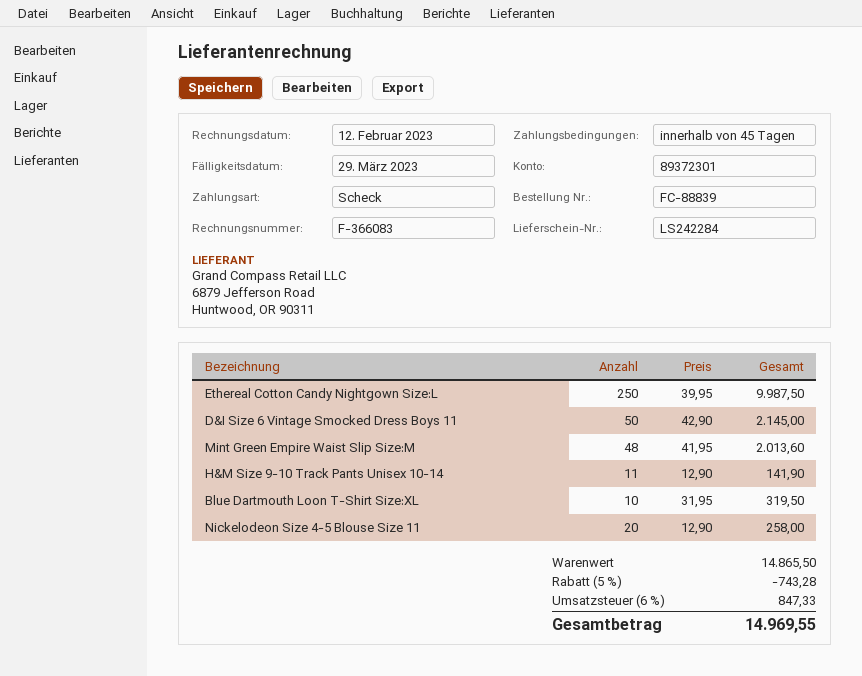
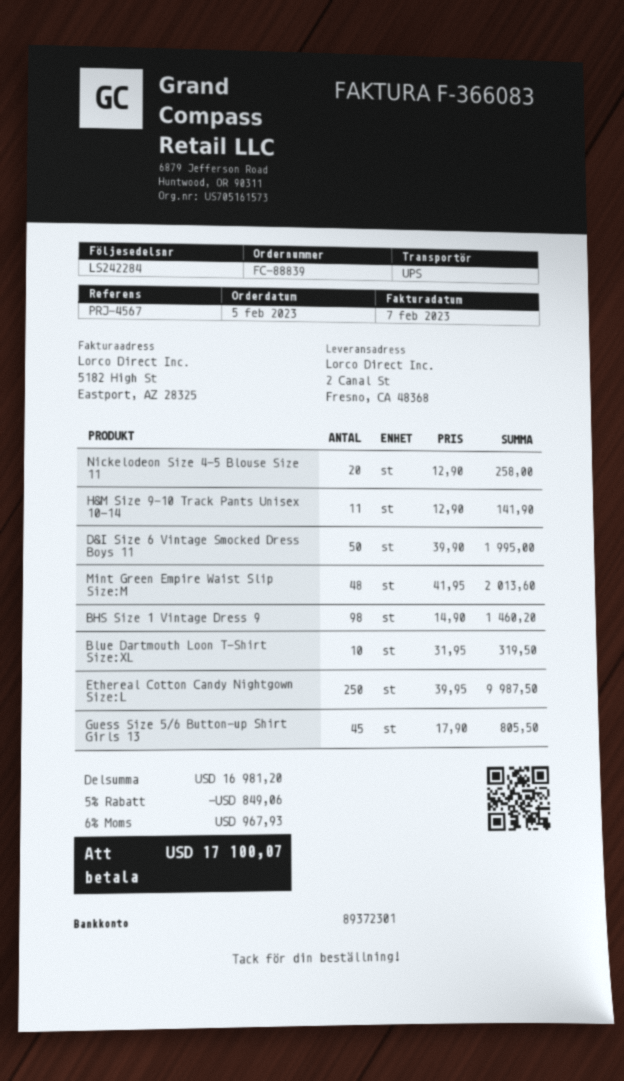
invoice date: 2023-02-12 -> 2023-02-07
D&I Size 6 Vintage Smocked Dress Boys 11: 50 x 42.90 = 2145.00 -> 50 x 39.90 = 1995.00
BHS Size 1 Vintage Dress 9: none -> 98 x 14.90 = 1460.20
Guess Size 5/6 Button-up Shirt Girls 13: none -> 45 x 17.90 = 805.50
subtotal: 14865.50 -> 16981.20
discount: 5% = 743.28 -> 5% = 849.06
tax: 6% = 847.33 -> 6% = 967.93
total: 14969.55 -> 17100.07

